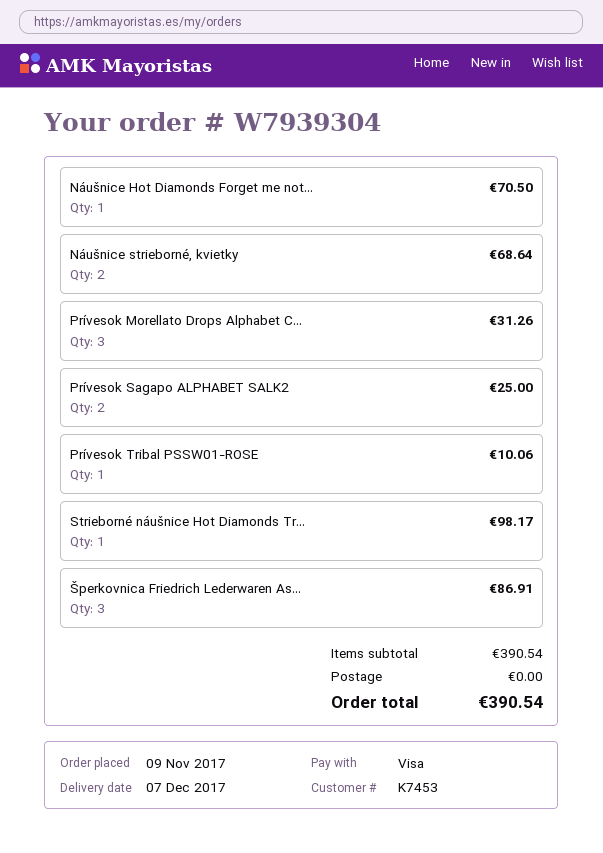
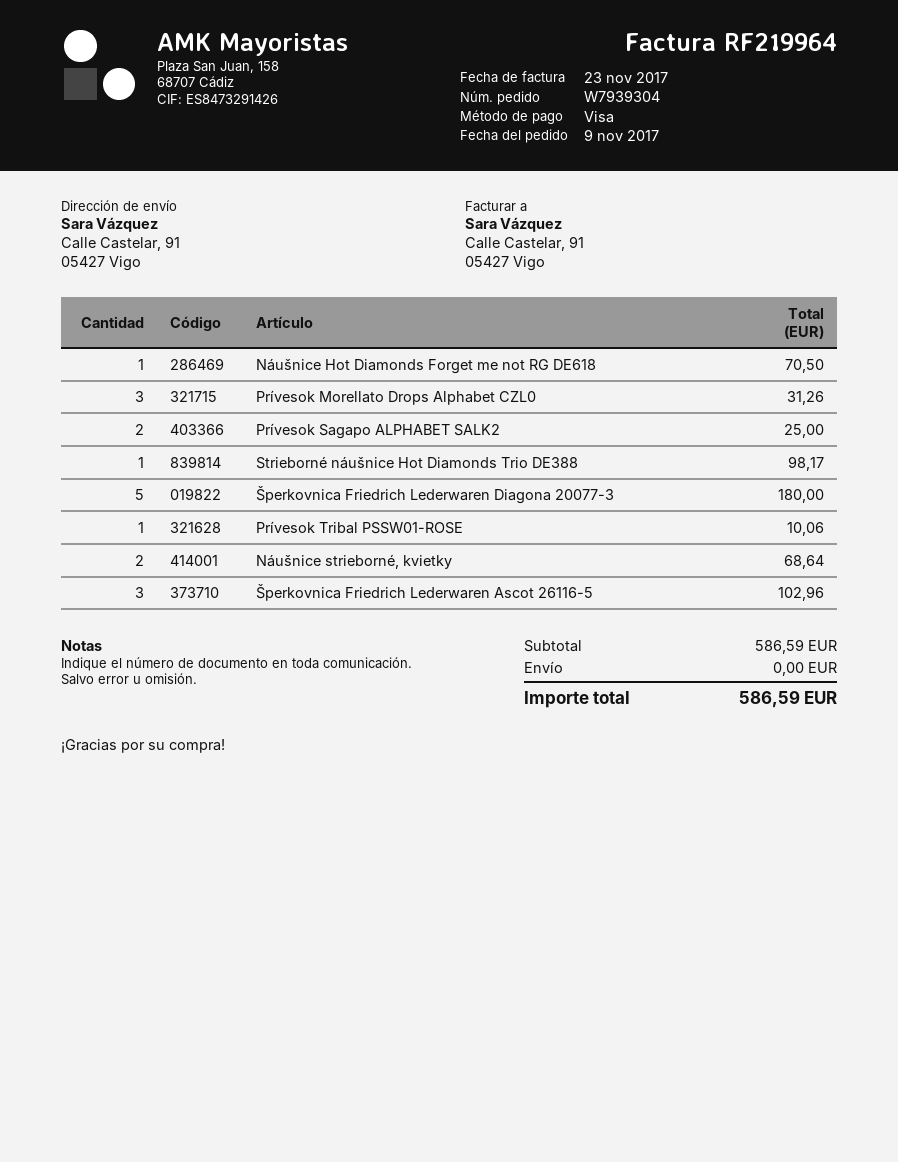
Šperkovnica Friedrich Lederwaren As...: 3 for 86.91 -> 3 for 102.96
Šperkovnica Friedrich Lederwaren Diagona 20077-3: none -> 5 for 180.00
subtotal: 390.54 -> 586.59
total: 390.54 -> 586.59

